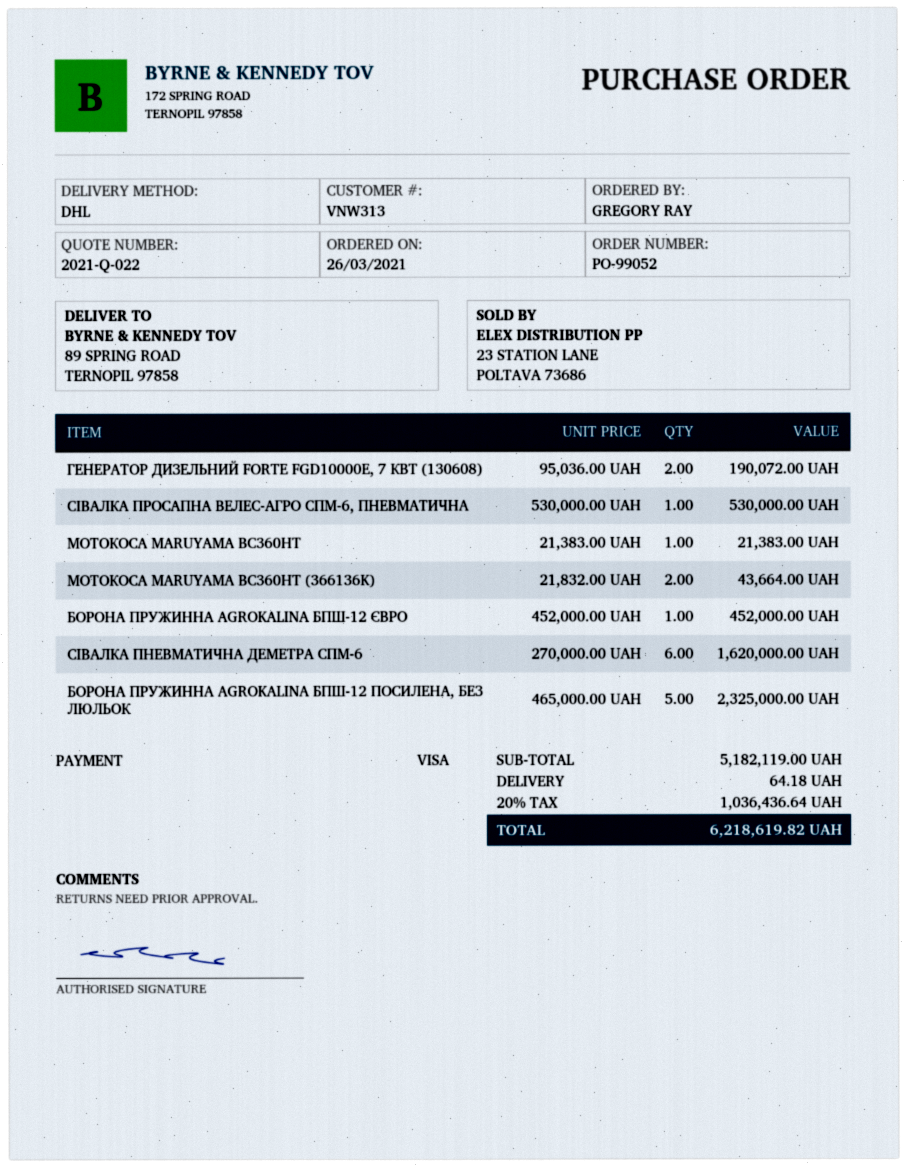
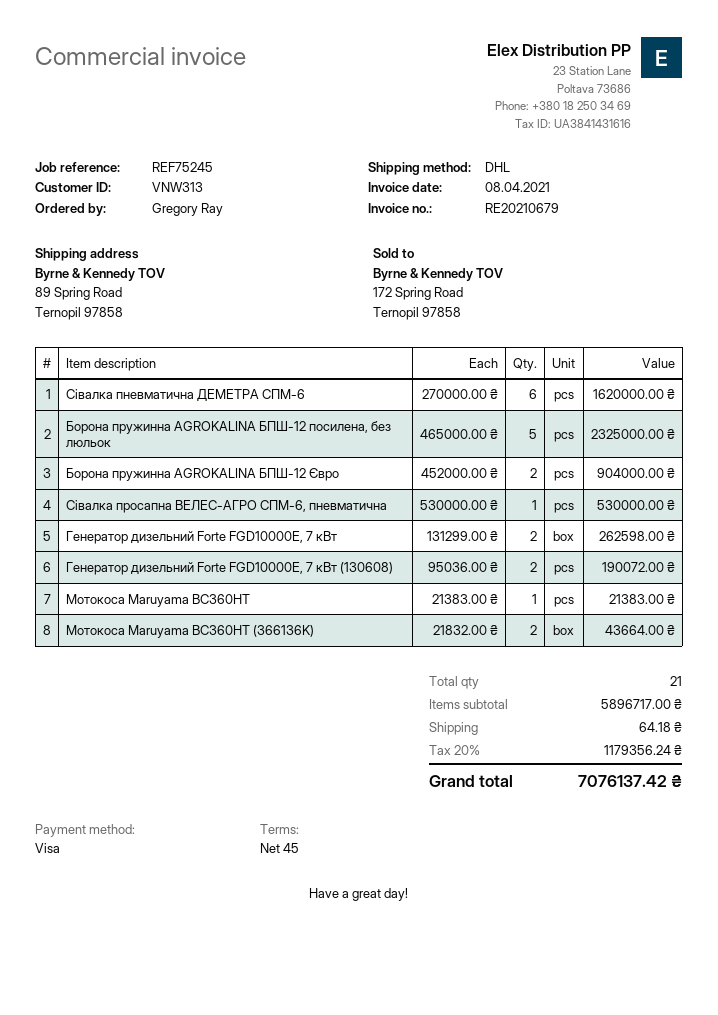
БОРОНА ПРУЖИННА AGROKALINA БПШ-12 ЄВРО: 1 x 452000.00 = 452000.00 -> 2 x 452000.00 = 904000.00
Генератор дизельний Forte FGD10000E, 7 кВт: none -> 2 x 131299.00 = 262598.00
subtotal: 5182119.00 -> 5896717.00
tax: 20% = 1036436.64 -> 20% = 1179356.24
total: 6218619.82 -> 7076137.42

